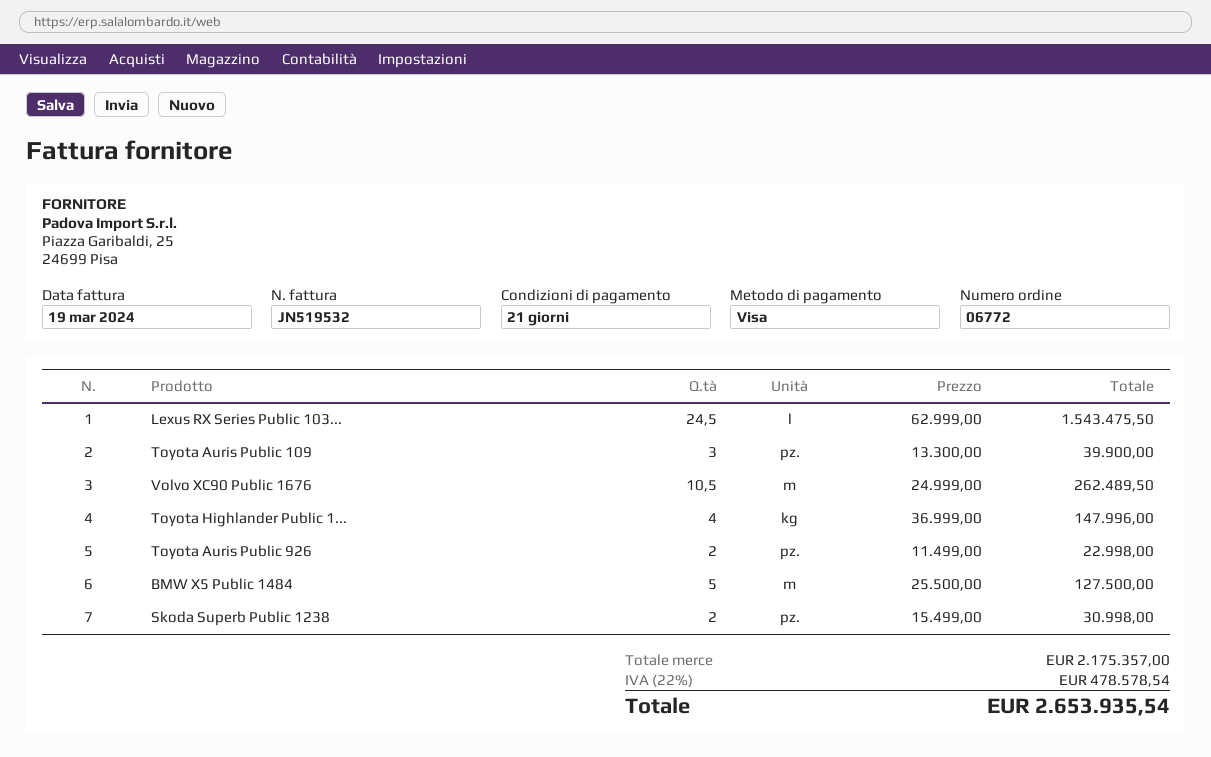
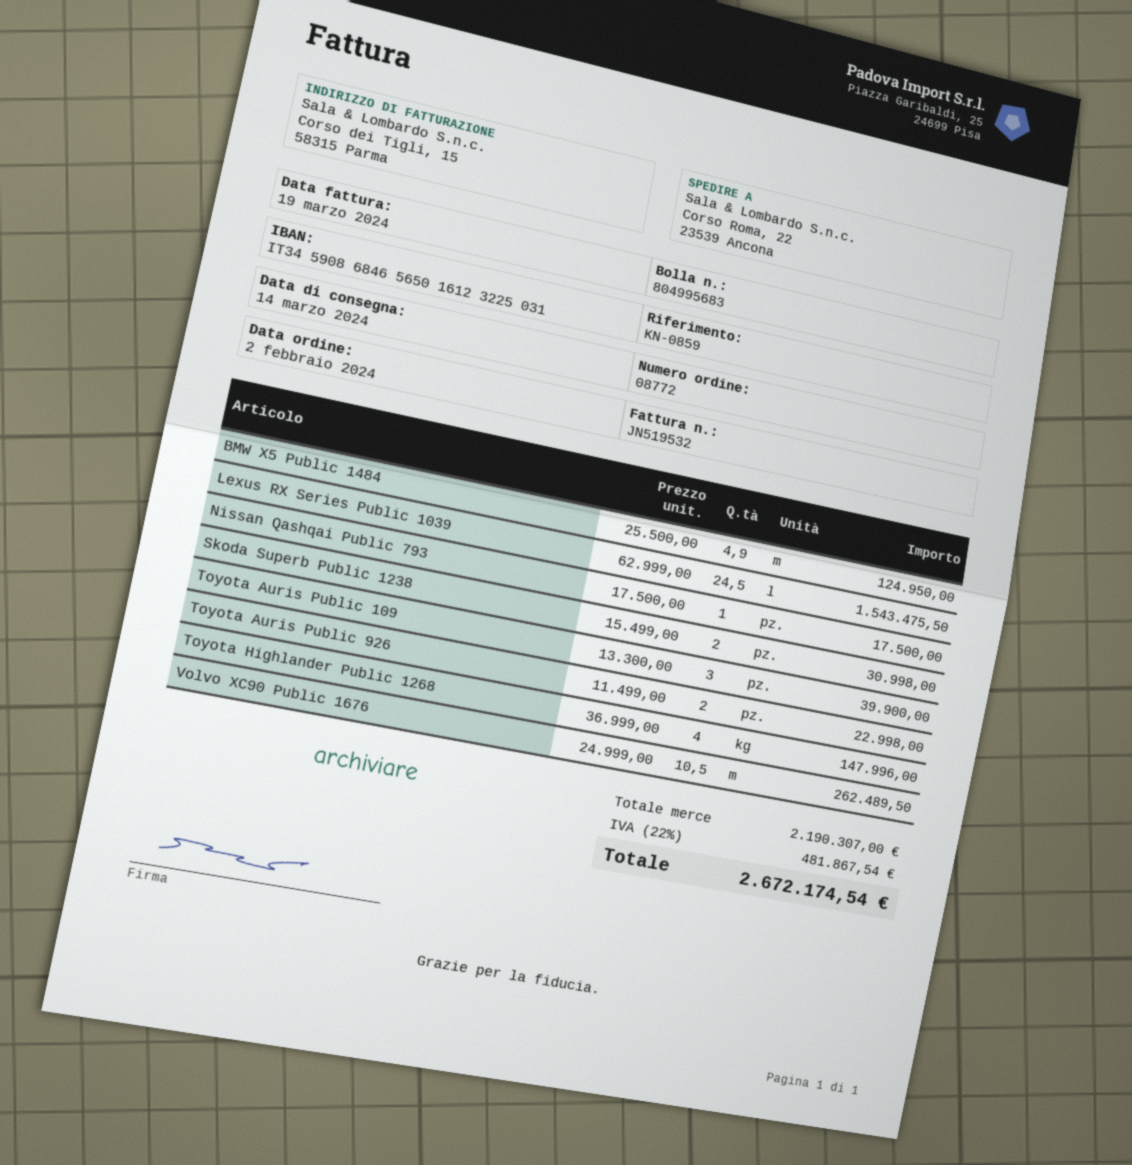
order number: 06772 -> 08772
BMW X5 Public 1484: 5 x 25500.00 = 127500.00 -> 4.9 x 25500.00 = 124950.00
Nissan Qashqai Public 793: none -> 1 x 17500.00 = 17500.00
subtotal: 2175357.00 -> 2190307.00
tax: 22% = 478578.54 -> 22% = 481867.54
total: 2653935.54 -> 2672174.54

